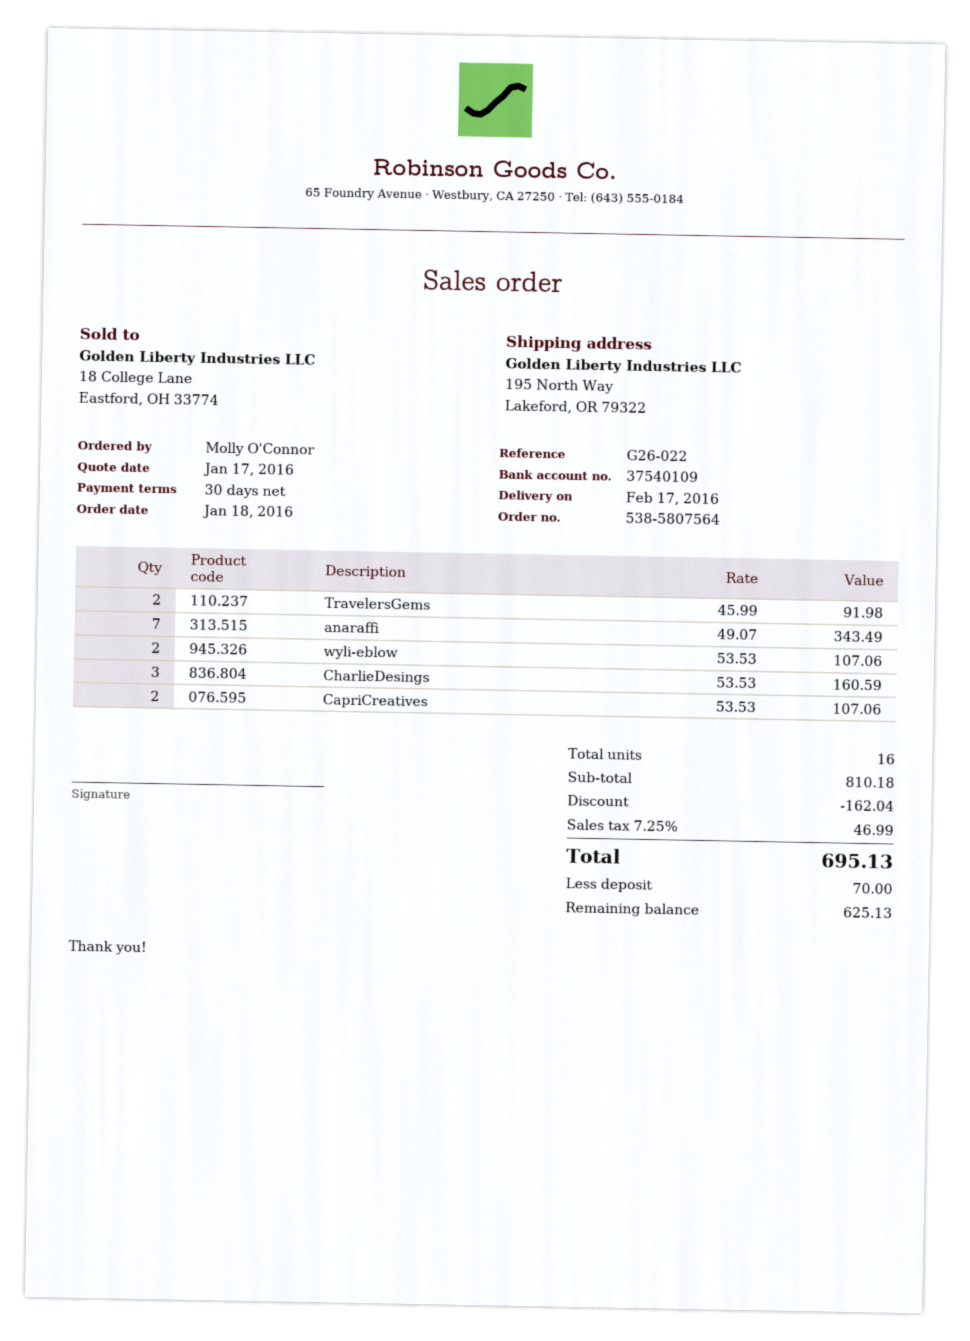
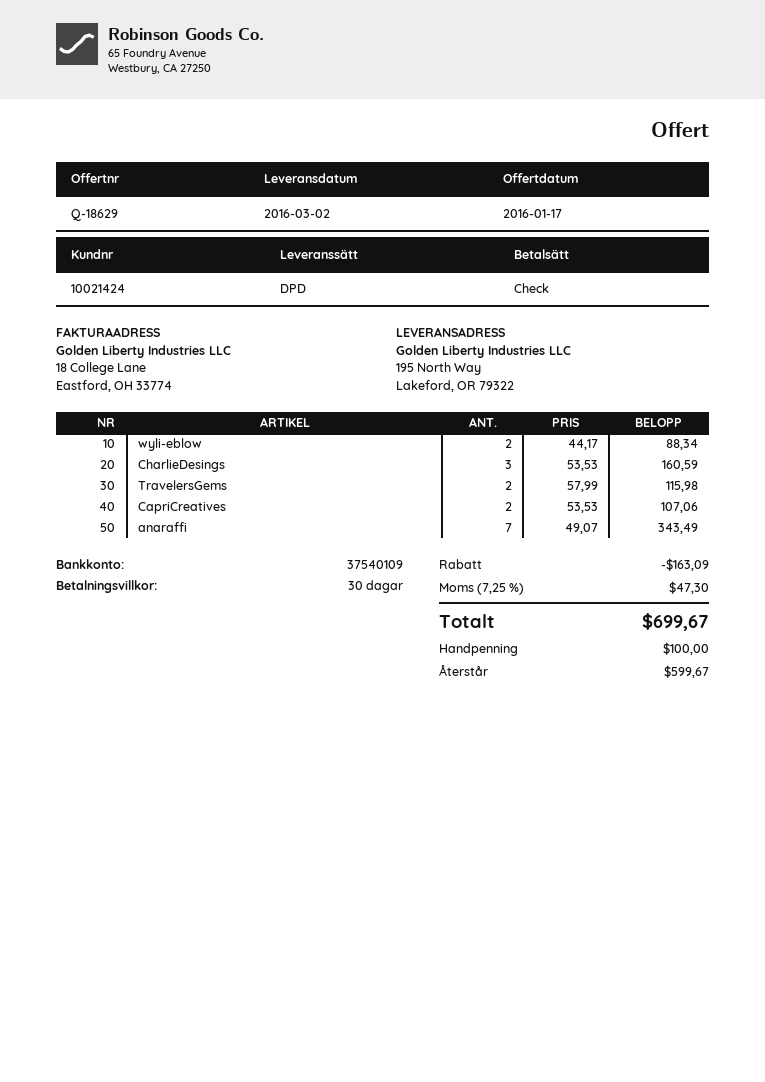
delivery date: 2016-02-17 -> 2016-03-02
TravelersGems: 2 x 45.99 = 91.98 -> 2 x 57.99 = 115.98
wyli-eblow: 2 x 53.53 = 107.06 -> 2 x 44.17 = 88.34
discount: 162.04 -> 163.09
tax: 7.25% = 46.99 -> 7.25% = 47.30
total: 695.13 -> 699.67
deposit: 70.00 -> 100.00
balance: 625.13 -> 599.67

